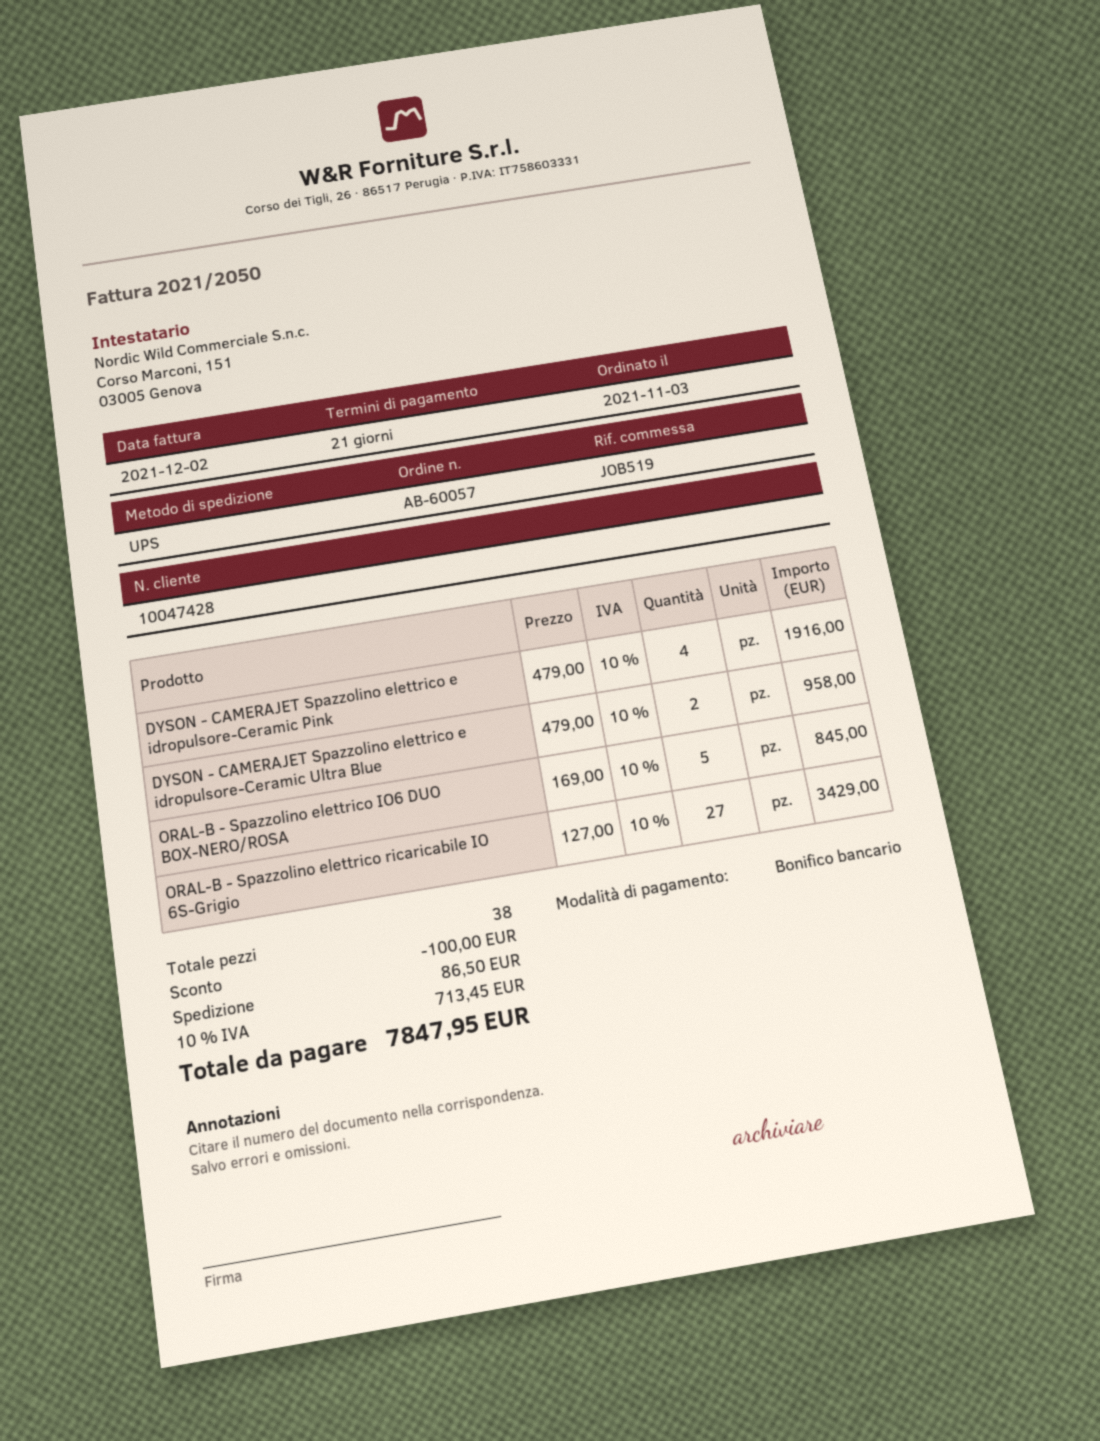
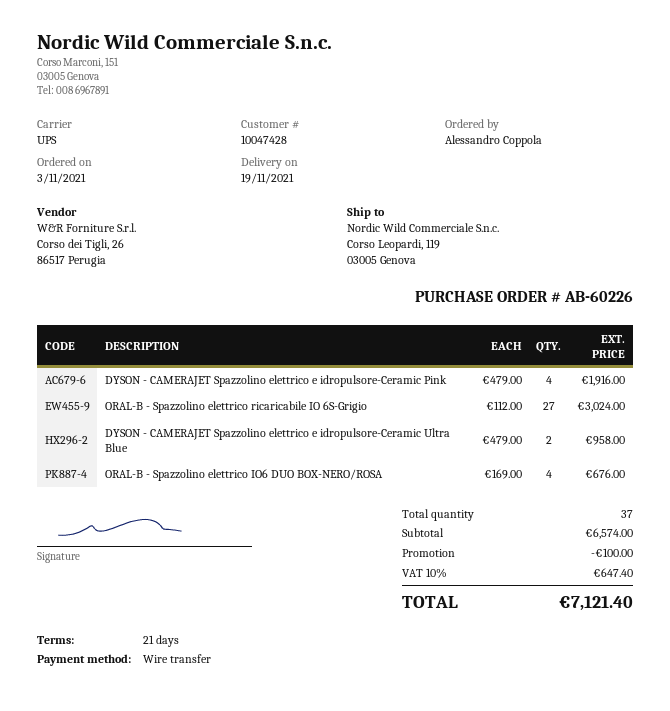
order number: AB-60057 -> AB-60226
ORAL-B - Spazzolino elettrico IO6 DUO BOX-NERO/ROSA: 5 x 169.00 = 845.00 -> 4 x 169.00 = 676.00
ORAL-B - Spazzolino elettrico ricaricabile IO 6S-Grigio: 27 x 127.00 = 3429.00 -> 27 x 112.00 = 3024.00
total quantity: 38 -> 37
shipping: 86.50 -> none
tax: 10% = 713.45 -> 10% = 647.40
total: 7847.95 -> 7121.40

